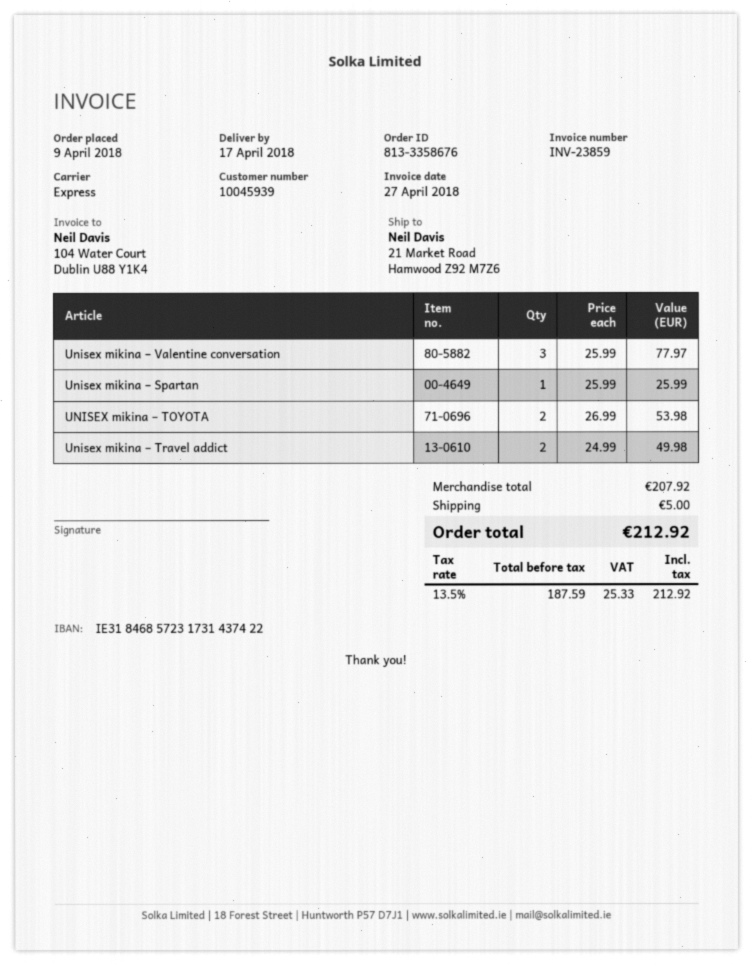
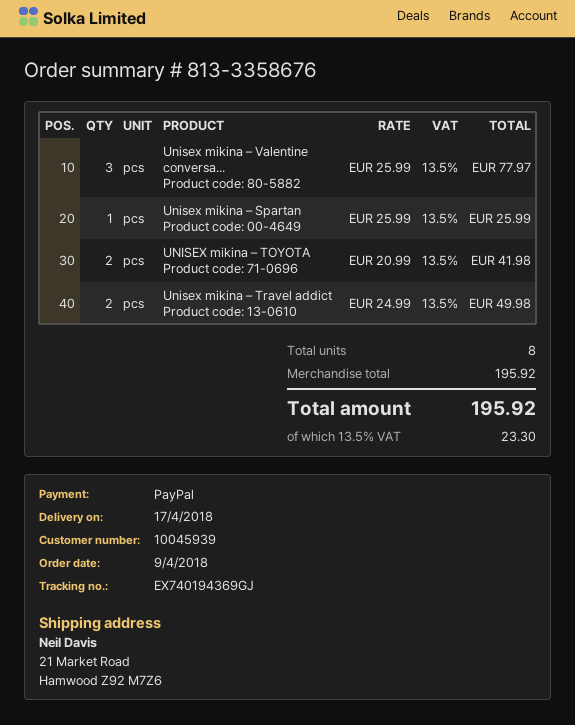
UNISEX mikina – TOYOTA: 2 x 26.99 = 53.98 -> 2 x 20.99 = 41.98
subtotal: 207.92 -> 195.92
shipping: 5.00 -> none
tax: 13.5% = 25.33 -> 13.5% = 23.30
total: 212.92 -> 195.92

